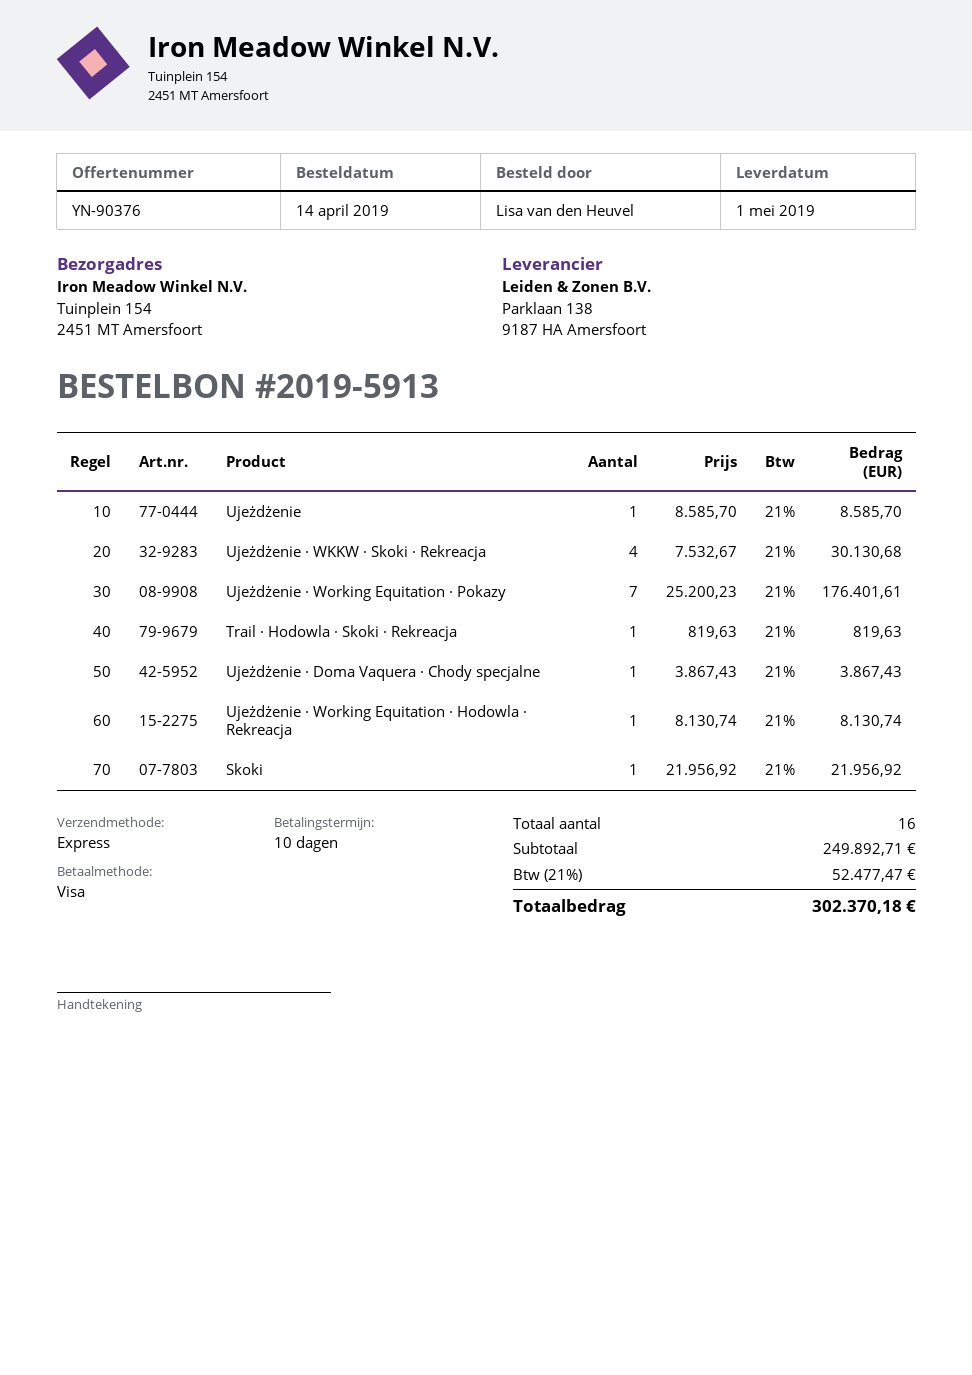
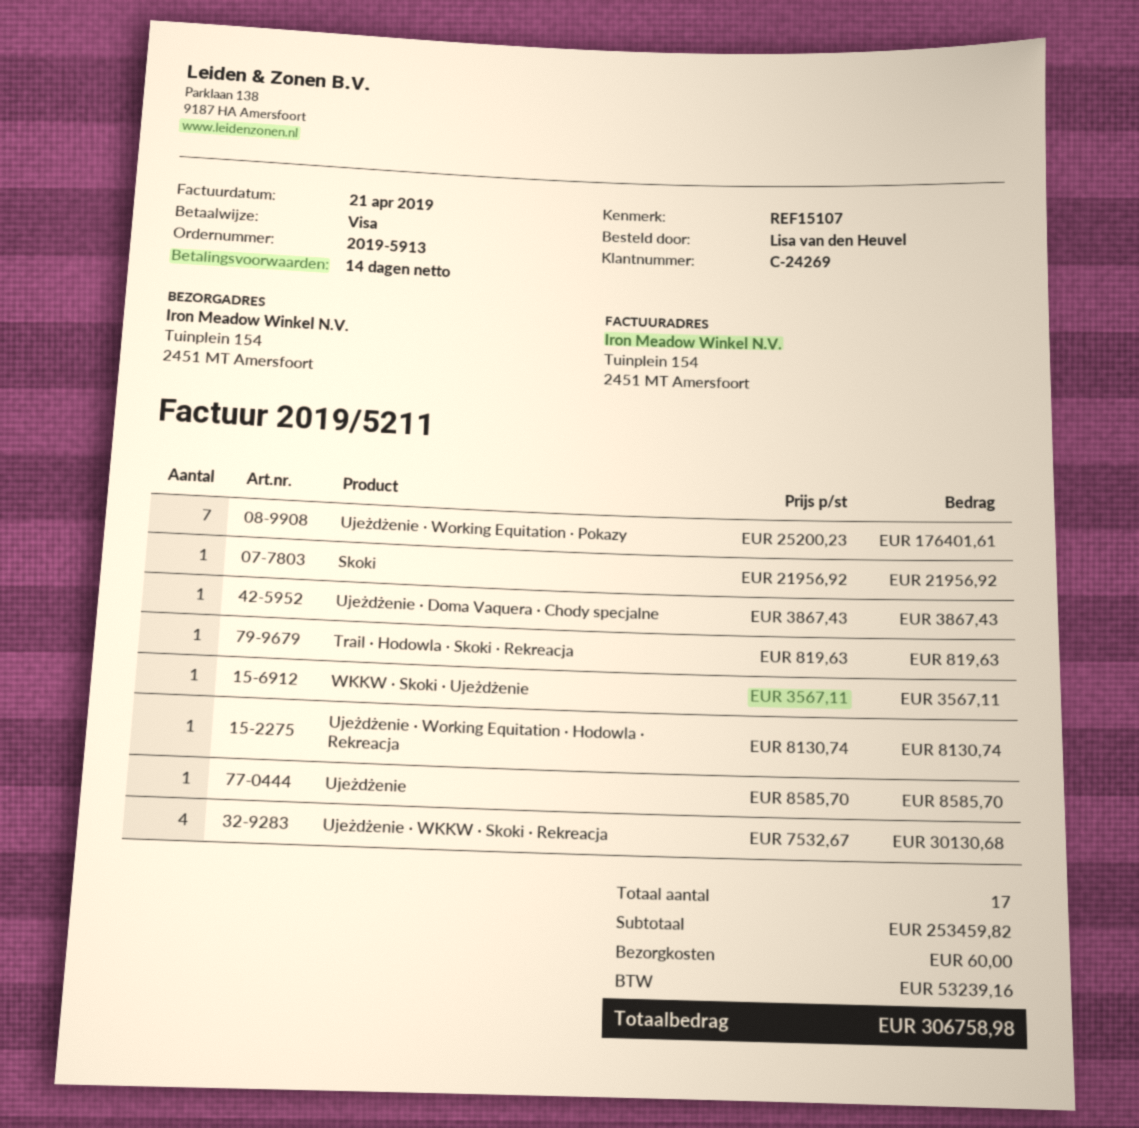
payment terms: 10 days -> 14 days
WKKW · Skoki · Ujeżdżenie: none -> 1 x 3567.11 = 3567.11
total quantity: 16 -> 17
subtotal: 249892.71 -> 253459.82
shipping: none -> 60.00
tax: 52477.47 -> 53239.16
total: 302370.18 -> 306758.98

